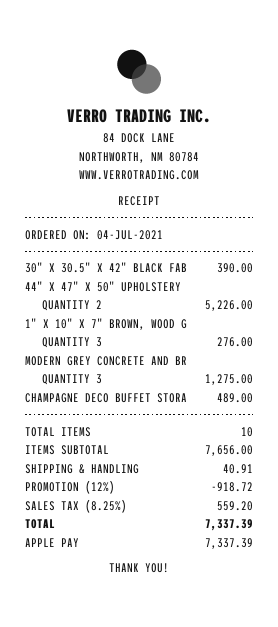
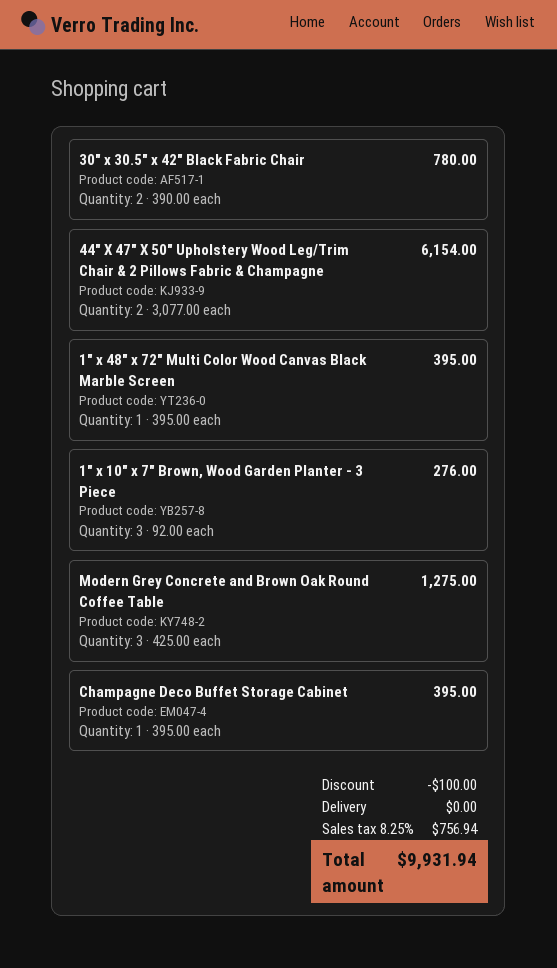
30" X 30.5" X 42" BLACK FAB: 1 for 390.00 -> 2 for 780.00
44" X 47" X 50" UPHOLSTERY: 2 for 5226.00 -> 2 for 6154.00
CHAMPAGNE DECO BUFFET STORA: 1 for 489.00 -> 1 for 395.00
1" x 48" x 72" Multi Color Wood Canvas Black Marble Screen: none -> 1 for 395.00
discount: 918.72 -> 100.00
shipping: 40.91 -> 0.00
tax: 8.25% = 559.20 -> 8.25% = 756.94
total: 7337.39 -> 9931.94

